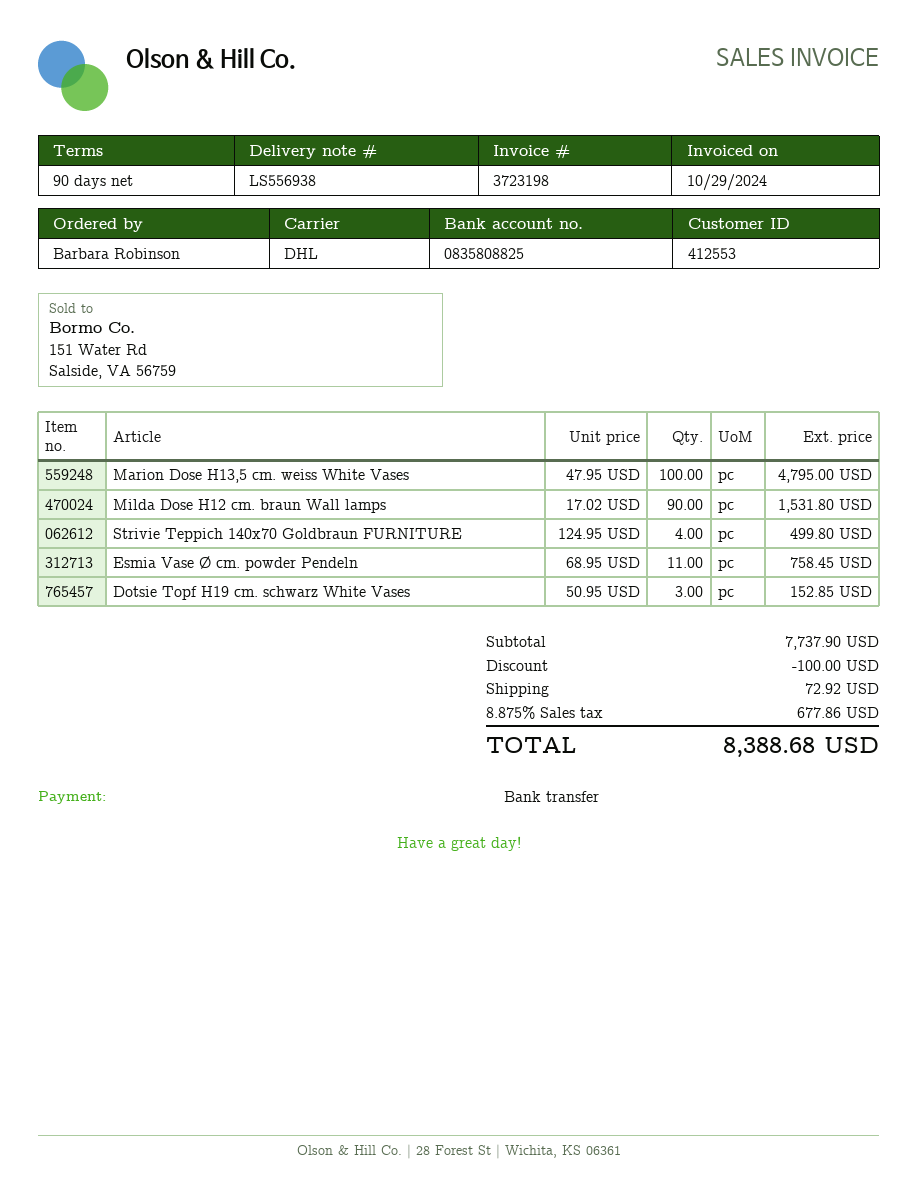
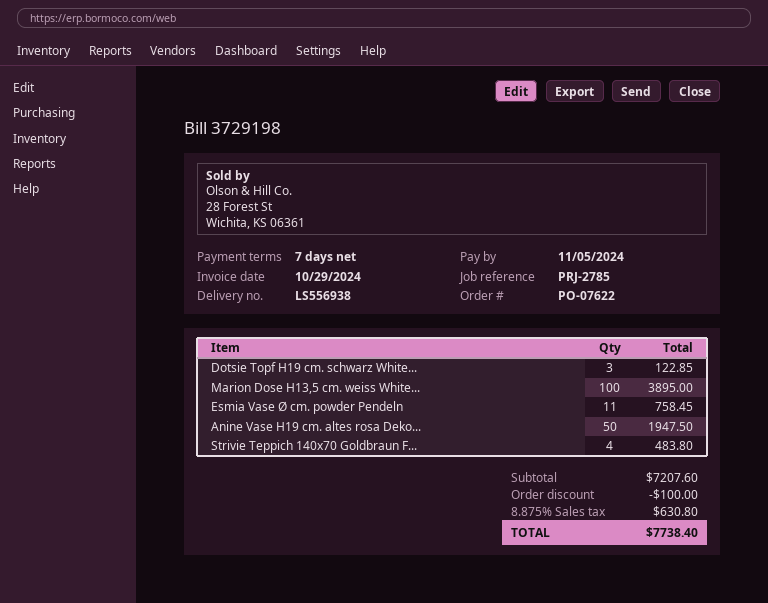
invoice number: 3723198 -> 3729198
payment terms: 90 days -> 7 days
Marion Dose H13,5 cm. weiss White Vases: 100 for 4795.00 -> 100 for 3895.00
Milda Dose H12 cm. braun Wall lamps: 90 for 1531.80 -> none
Strivie Teppich 140x70 Goldbraun FURNITURE: 4 for 499.80 -> 4 for 483.80
Dotsie Topf H19 cm. schwarz White Vases: 3 for 152.85 -> 3 for 122.85
Anine Vase H19 cm. altes rosa Deko...: none -> 50 for 1947.50
subtotal: 7737.90 -> 7207.60
shipping: 72.92 -> none
tax: 8.875% = 677.86 -> 8.875% = 630.80
total: 8388.68 -> 7738.40

